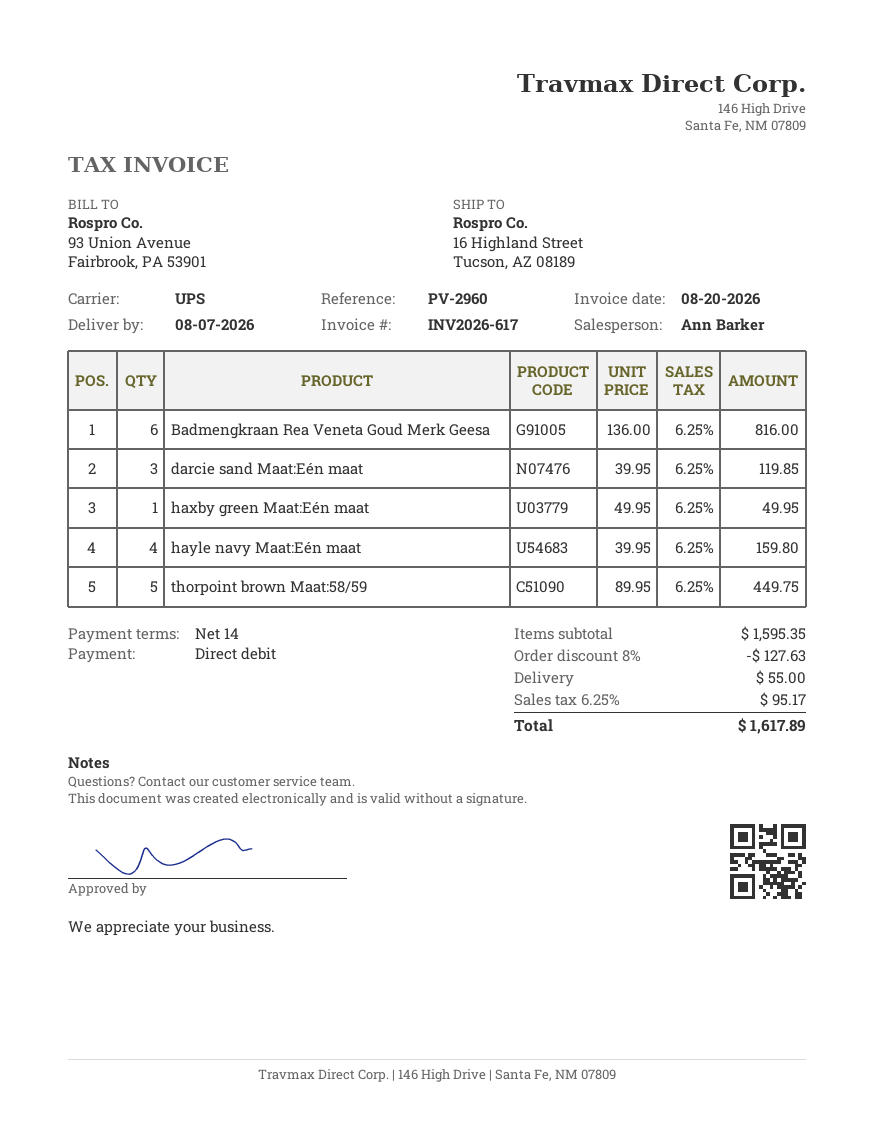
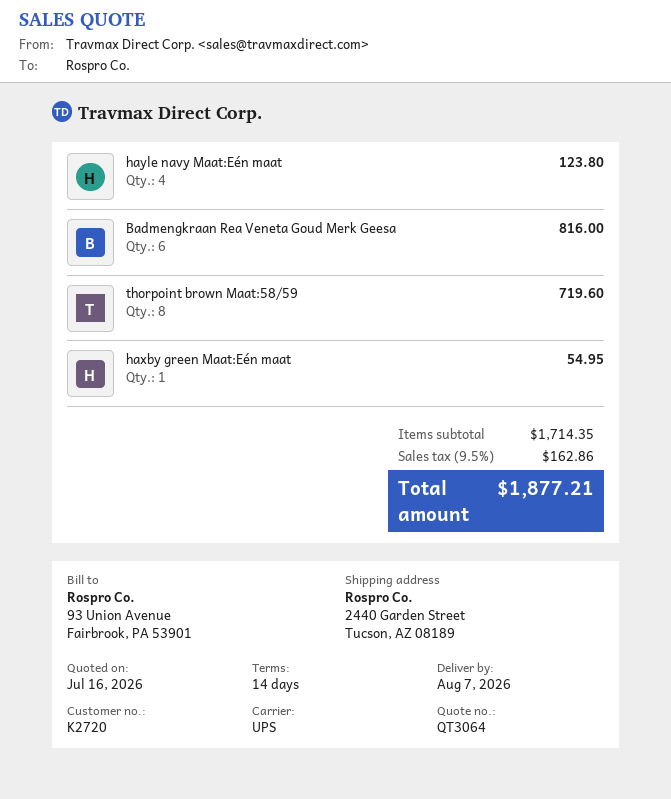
ship to: 16 Highland Street, Tucson, AZ 08189 -> 2440 Garden Street, Tucson, AZ 08189
darcie sand Maat:Eén maat: 3 for 119.85 -> none
haxby green Maat:Eén maat: 1 for 49.95 -> 1 for 54.95
hayle navy Maat:Eén maat: 4 for 159.80 -> 4 for 123.80
thorpoint brown Maat:58/59: 5 for 449.75 -> 8 for 719.60
subtotal: 1595.35 -> 1714.35
discount: 8% = 127.63 -> none
shipping: 55.00 -> none
tax: 6.25% = 95.17 -> 9.5% = 162.86
total: 1617.89 -> 1877.21

